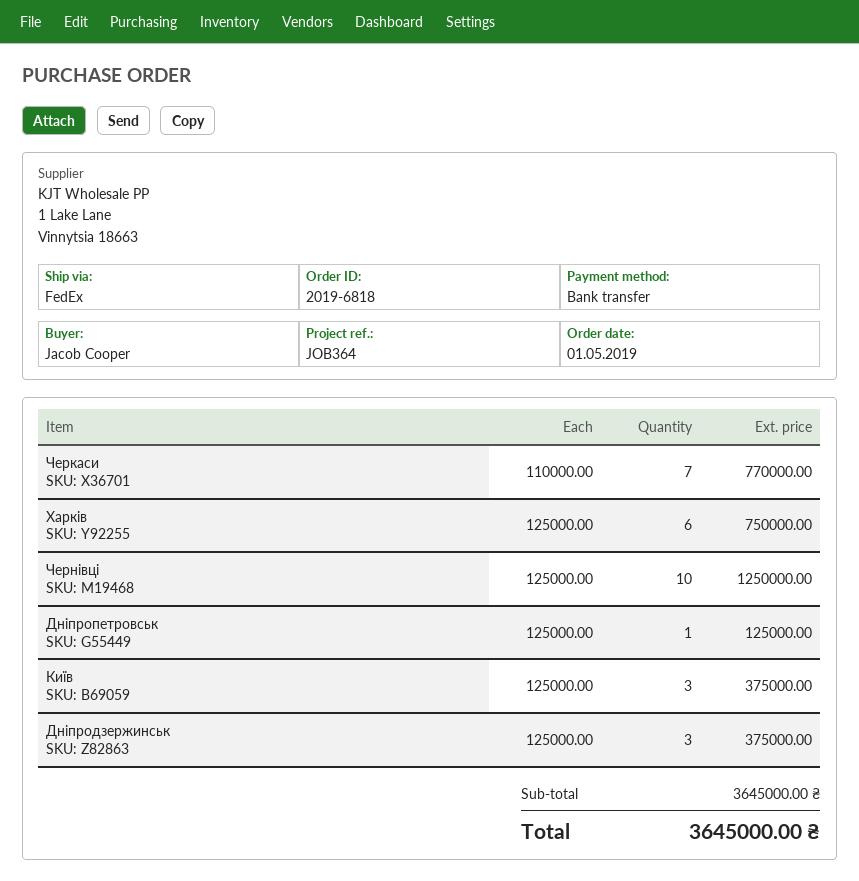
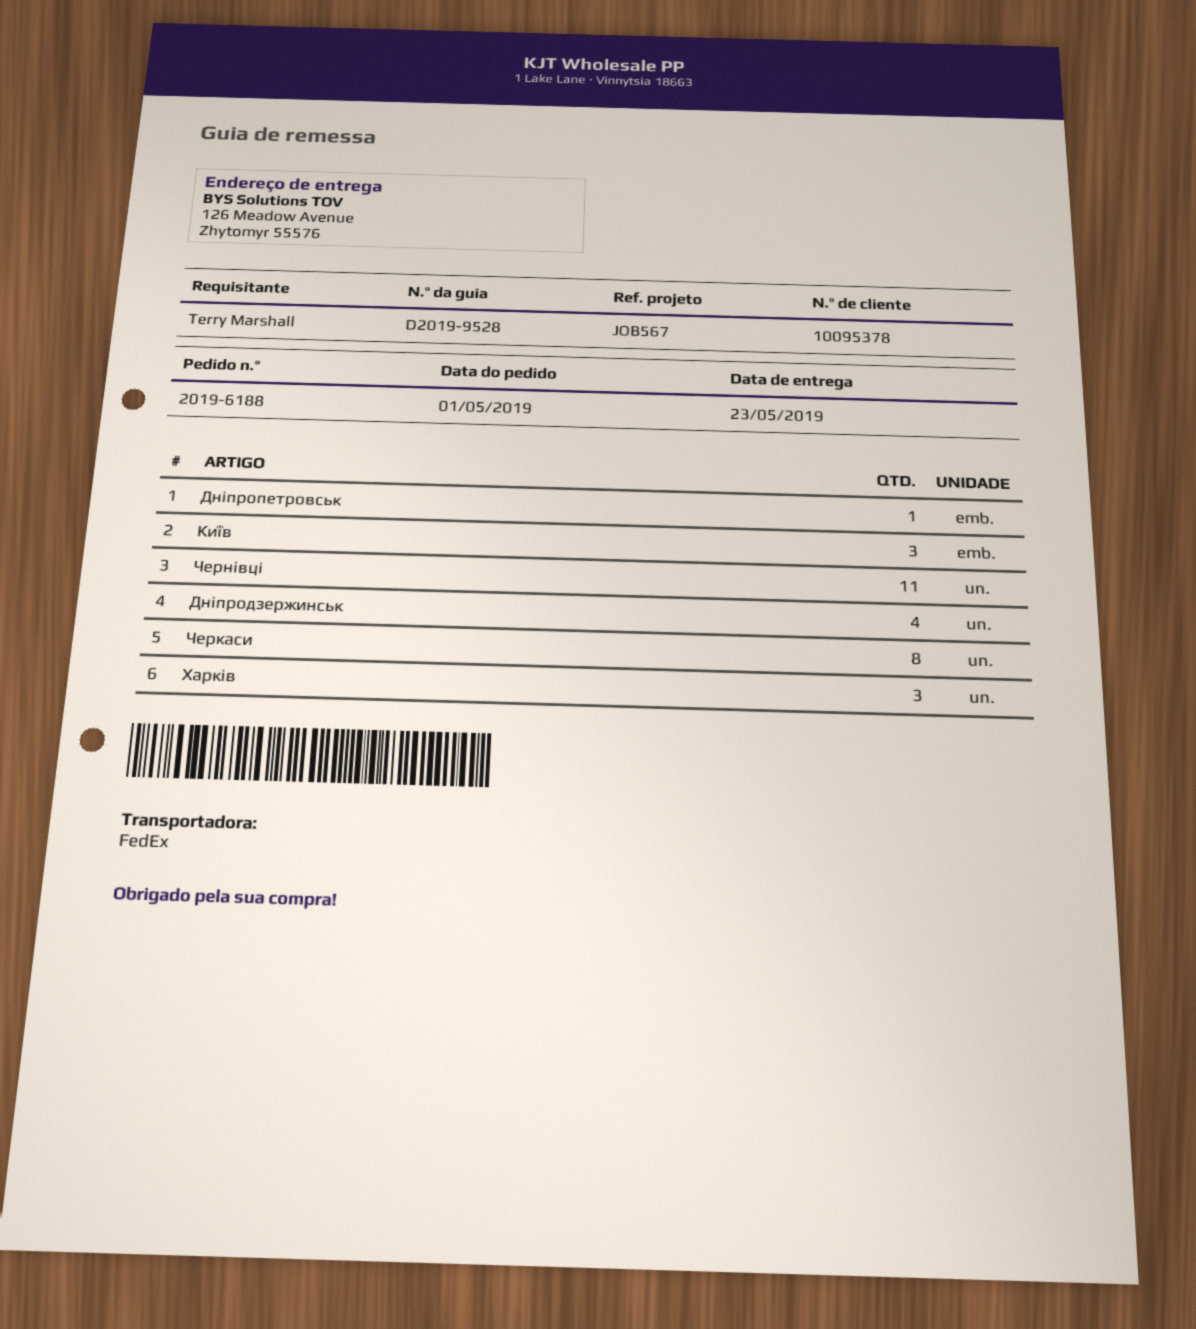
order number: 2019-6818 -> 2019-6188
reference: JOB364 -> JOB567
ordered by: Jacob Cooper -> Terry Marshall
Черкаси: 7 -> 8
Харків: 6 -> 3
Чернівці: 10 -> 11
Дніпродзержинськ: 3 -> 4

